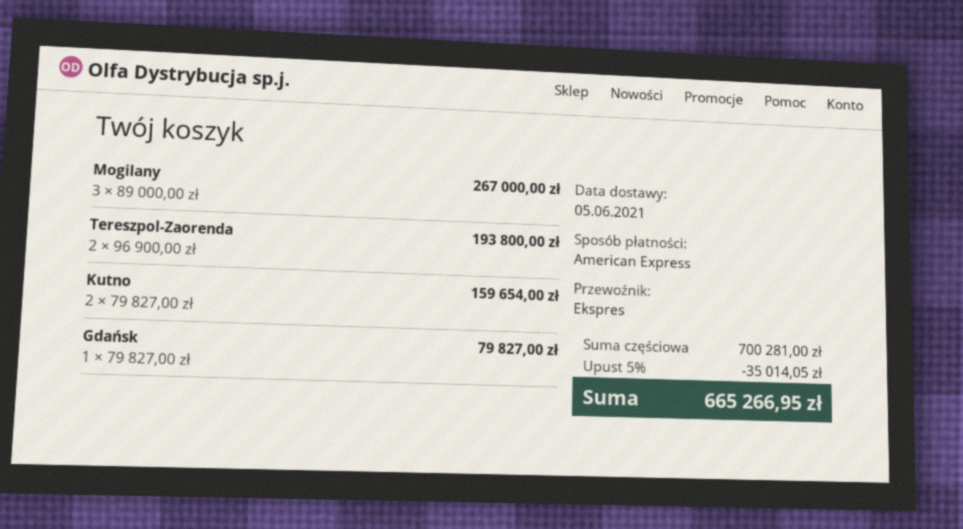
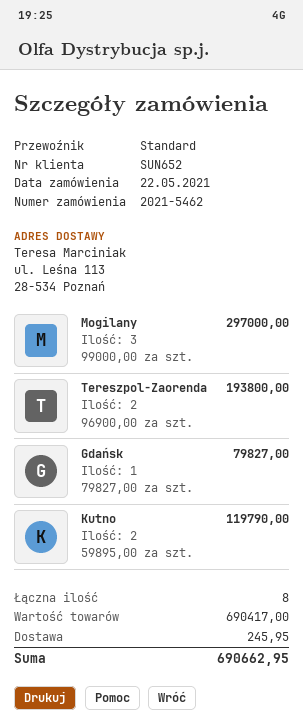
shipping method: express -> standard
Mogilany: 3 x 89000.00 = 267000.00 -> 3 x 99000.00 = 297000.00
Kutno: 2 x 79827.00 = 159654.00 -> 2 x 59895.00 = 119790.00
subtotal: 700281.00 -> 690417.00
discount: 5% = 35014.05 -> none
shipping: none -> 245.95
total: 665266.95 -> 690662.95

